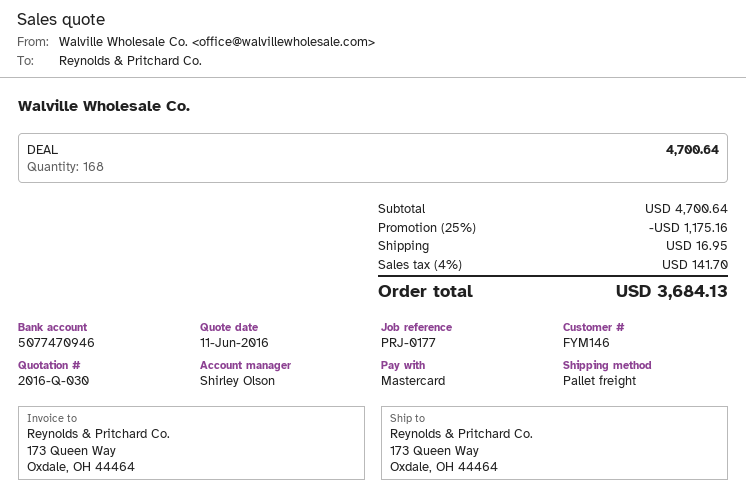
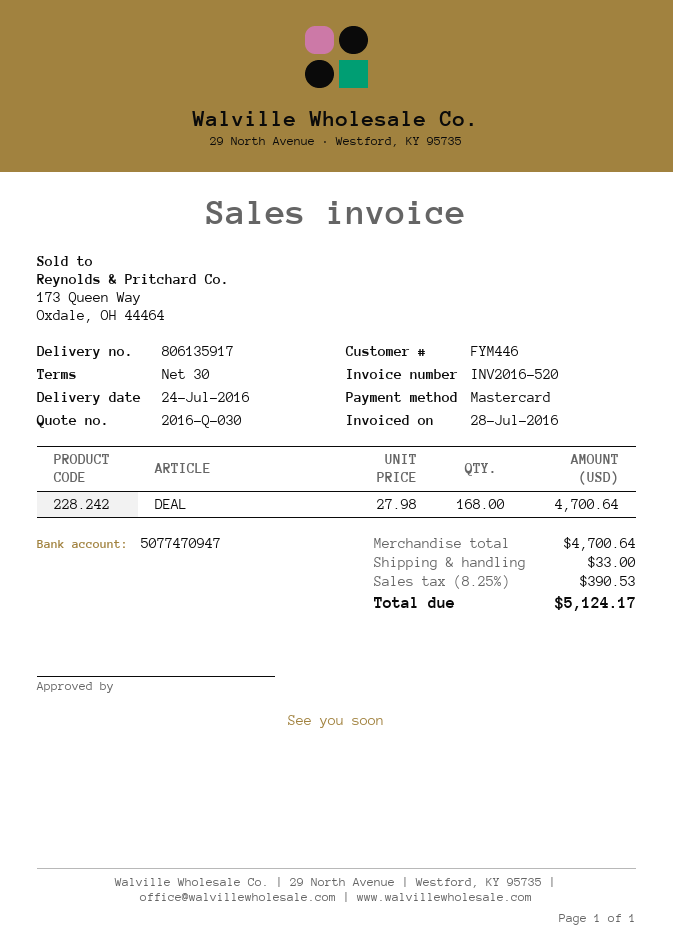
customer number: FYM146 -> FYM446
bank account: 5077470946 -> 5077470947
discount: 25% = 1175.16 -> none
shipping: 16.95 -> 33.00
tax: 4% = 141.70 -> 8.25% = 390.53
total: 3684.13 -> 5124.17

